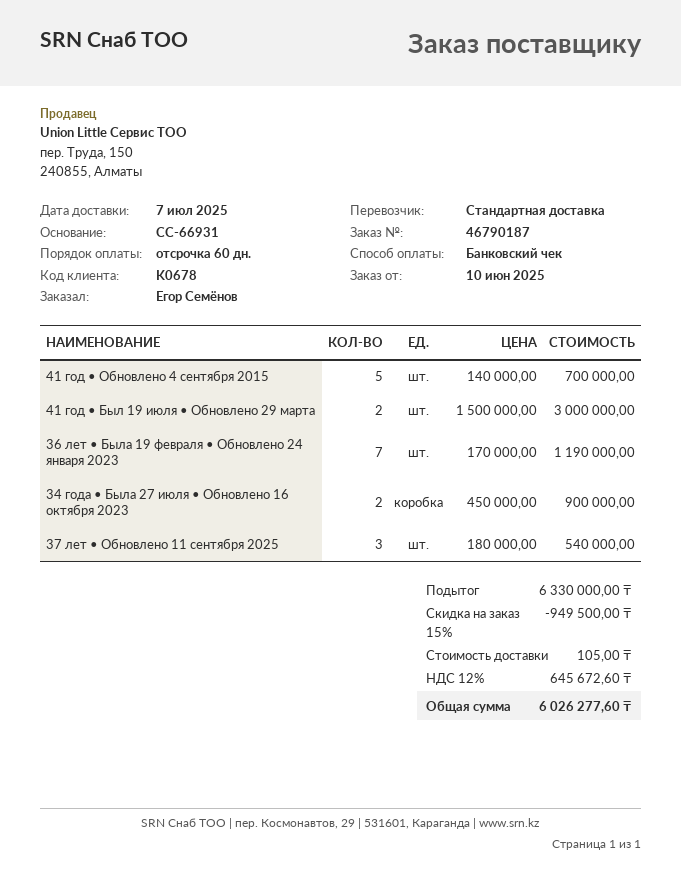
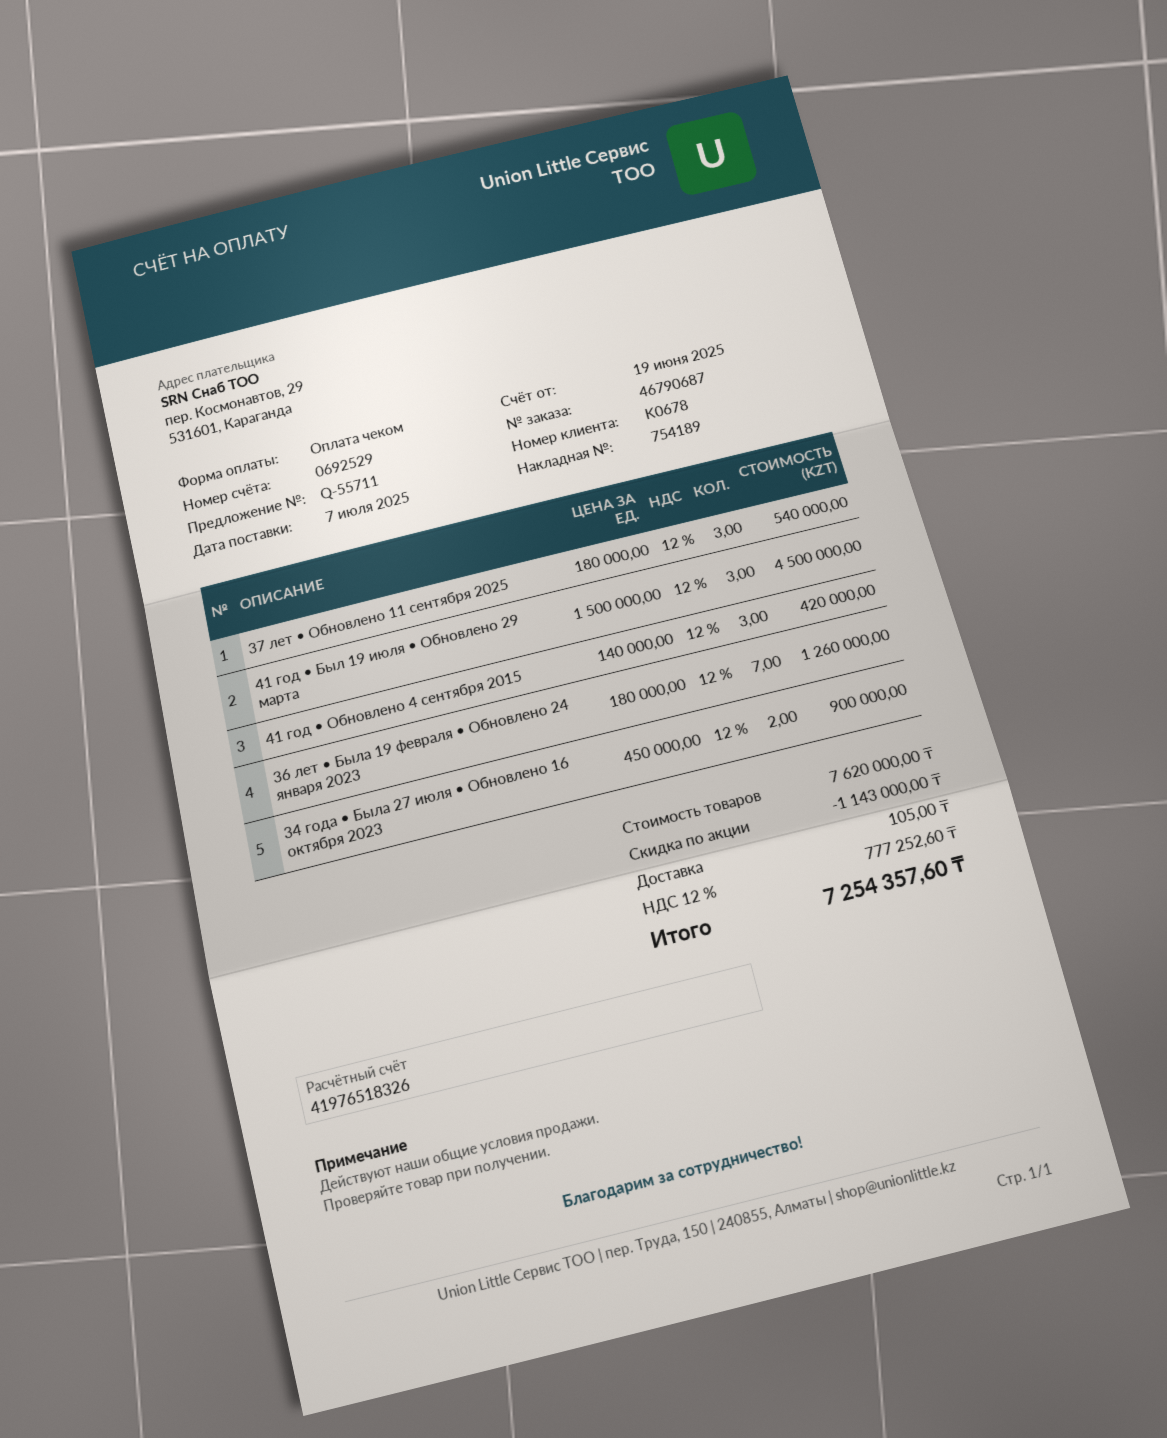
order number: 46790187 -> 46790687
41 год • Обновлено 4 сентября 2015: 5 x 140000.00 = 700000.00 -> 3 x 140000.00 = 420000.00
41 год • Был 19 июля • Обновлено 29 марта: 2 x 1500000.00 = 3000000.00 -> 3 x 1500000.00 = 4500000.00
36 лет • Была 19 февраля • Обновлено 24 января 2023: 7 x 170000.00 = 1190000.00 -> 7 x 180000.00 = 1260000.00
subtotal: 6330000.00 -> 7620000.00
discount: 949500.00 -> 1143000.00
tax: 12% = 645672.60 -> 12% = 777252.60
total: 6026277.60 -> 7254357.60

